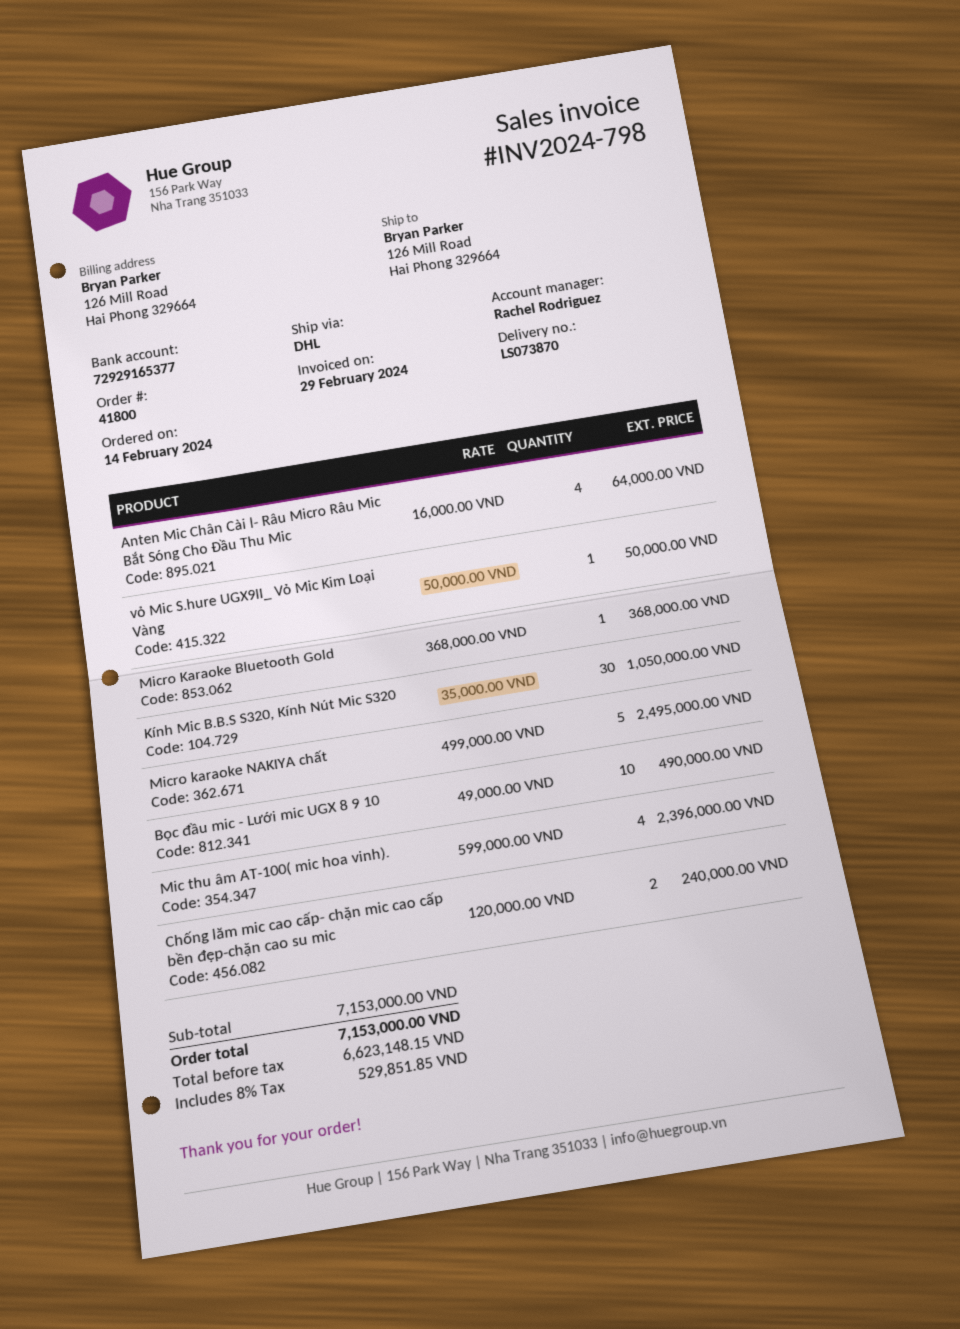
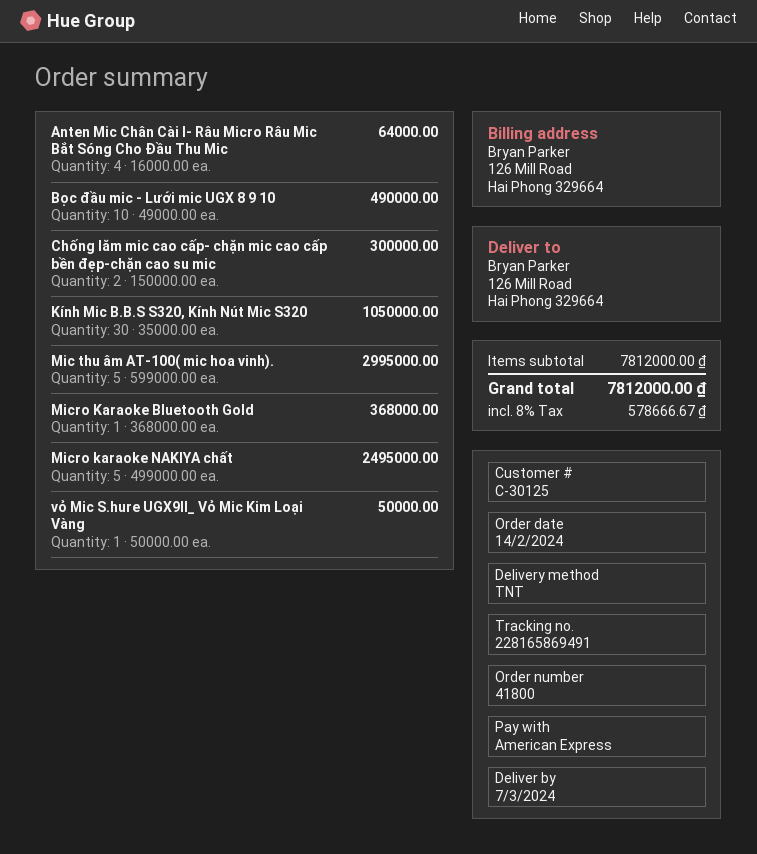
shipping method: DHL -> TNT
Mic thu âm AT-100( mic hoa vinh).: 4 x 599000.00 = 2396000.00 -> 5 x 599000.00 = 2995000.00
Chống lăm mic cao cấp- chặn mic cao cấp bền đẹp-chặn cao su mic: 2 x 120000.00 = 240000.00 -> 2 x 150000.00 = 300000.00
subtotal: 7153000.00 -> 7812000.00
tax: 8% = 529851.85 -> 8% = 578666.67
total: 7153000.00 -> 7812000.00

